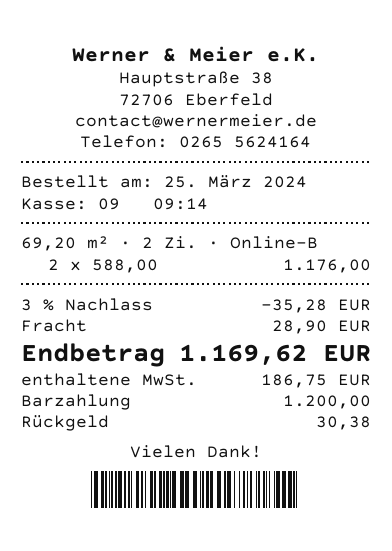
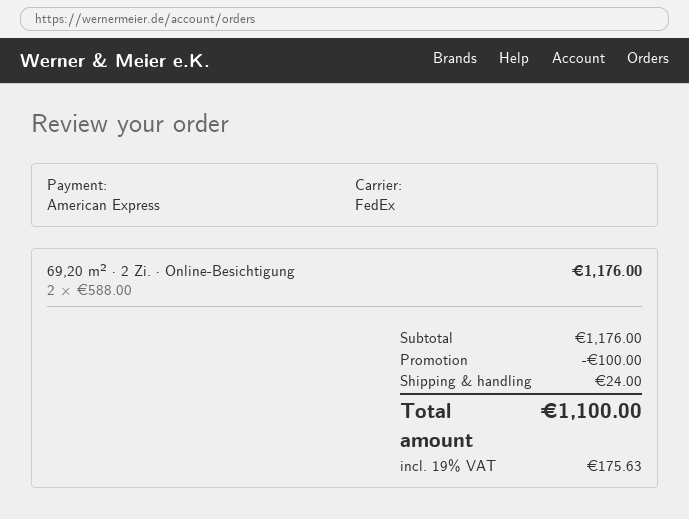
payment method: cash -> American Express
discount: 35.28 -> 100.00
shipping: 28.90 -> 24.00
tax: 186.75 -> 175.63
total: 1169.62 -> 1100.00

